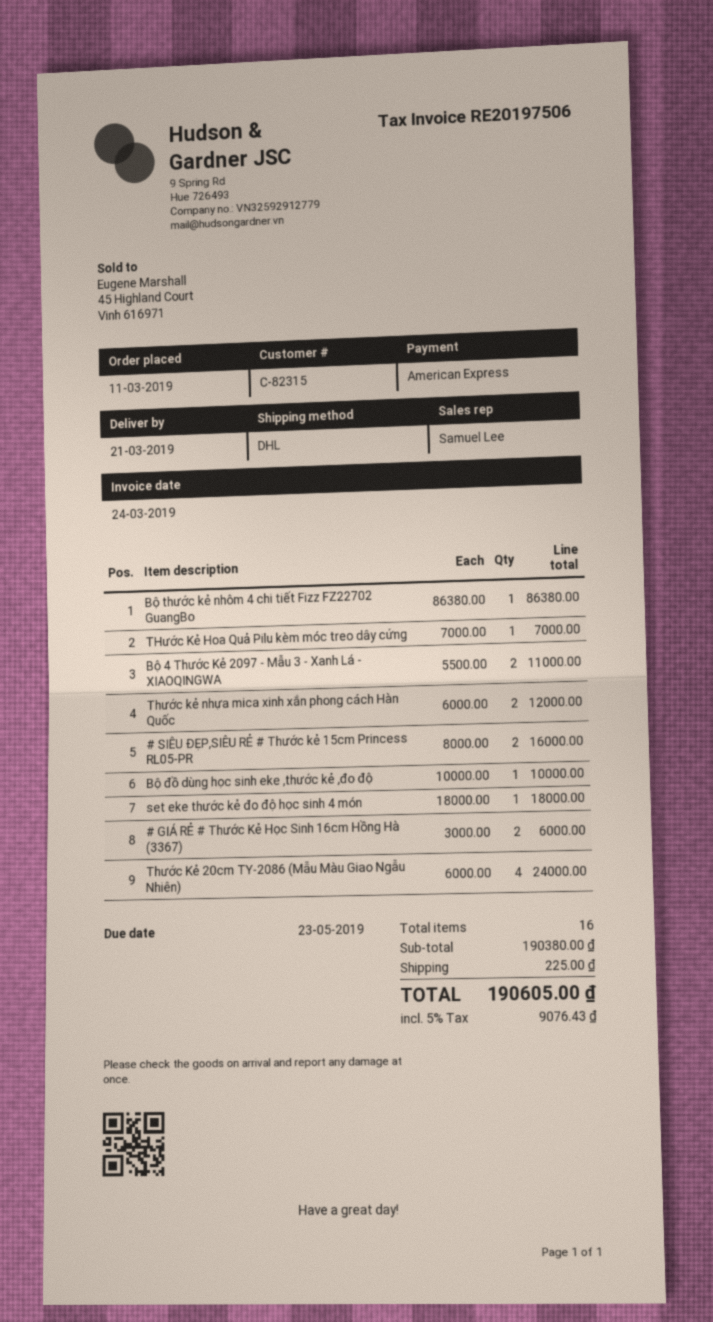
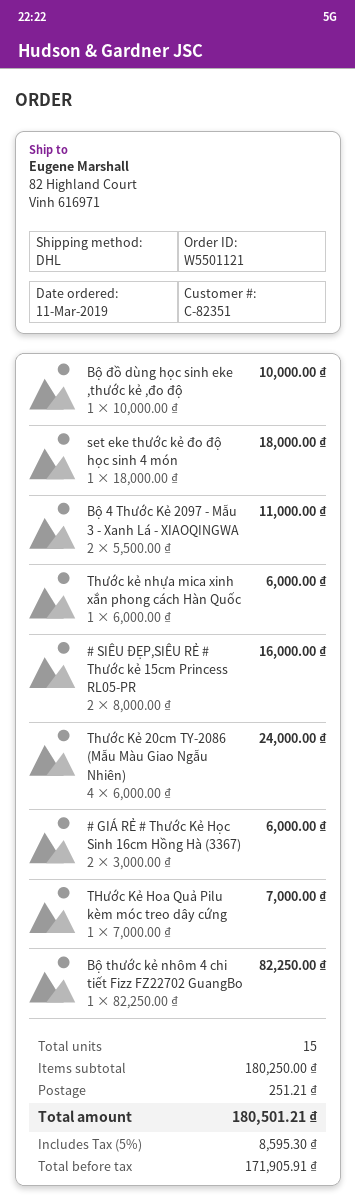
customer number: C-82315 -> C-82351
Bộ thước kẻ nhôm 4 chi tiết Fizz FZ22702 GuangBo: 1 x 86380.00 = 86380.00 -> 1 x 82250.00 = 82250.00
Thước kẻ nhựa mica xinh xắn phong cách Hàn Quốc: 2 x 6000.00 = 12000.00 -> 1 x 6000.00 = 6000.00
total quantity: 16 -> 15
subtotal: 190380.00 -> 180250.00
shipping: 225.00 -> 251.21
tax: 5% = 9076.43 -> 5% = 8595.30
total: 190605.00 -> 180501.21

